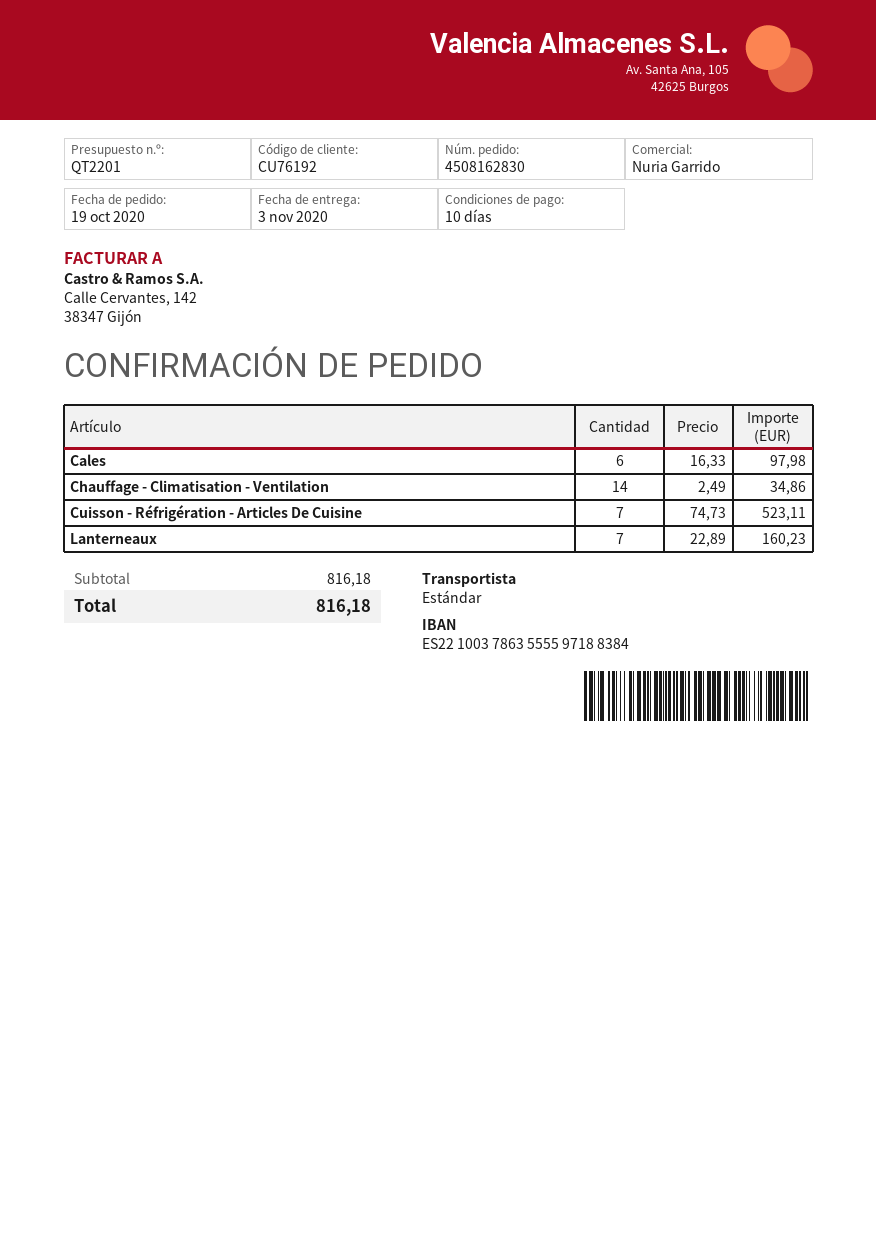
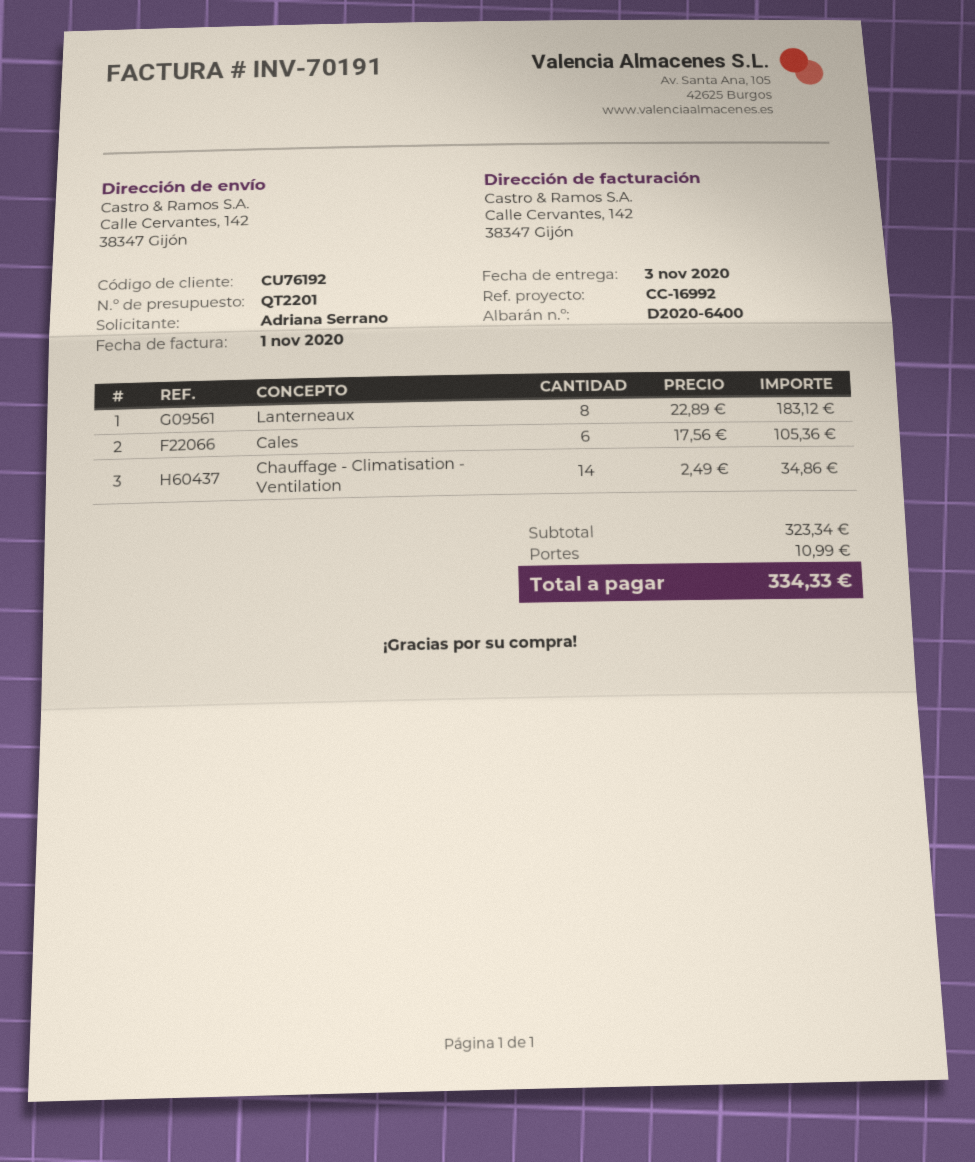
Cales: 6 x 16.33 = 97.98 -> 6 x 17.56 = 105.36
Cuisson - Réfrigération - Articles De Cuisine: 7 x 74.73 = 523.11 -> none
Lanterneaux: 7 x 22.89 = 160.23 -> 8 x 22.89 = 183.12
subtotal: 816.18 -> 323.34
shipping: none -> 10.99
total: 816.18 -> 334.33

